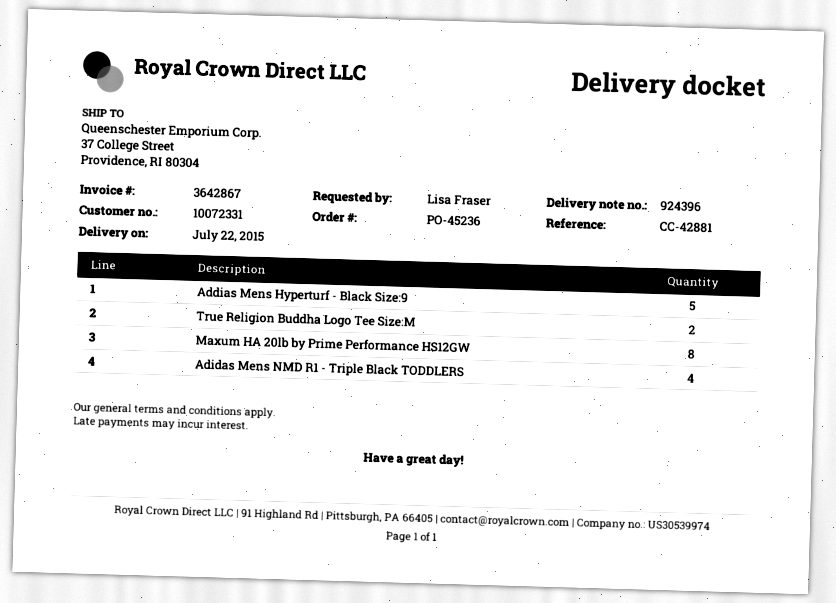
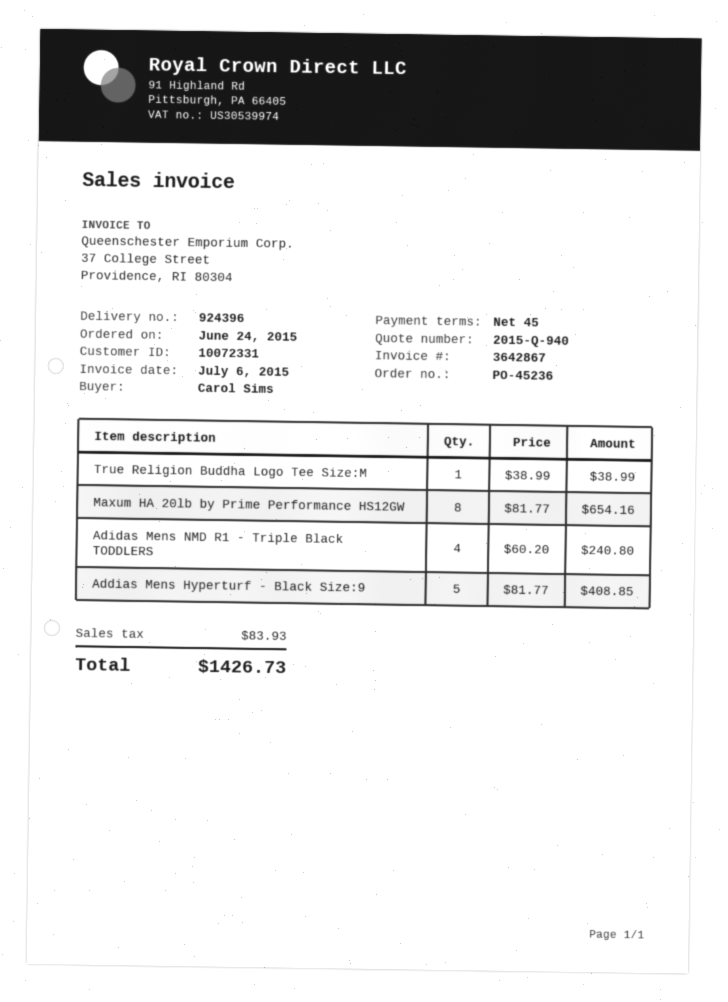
ordered by: Lisa Fraser -> Carol Sims
True Religion Buddha Logo Tee Size:M: 2 -> 1

